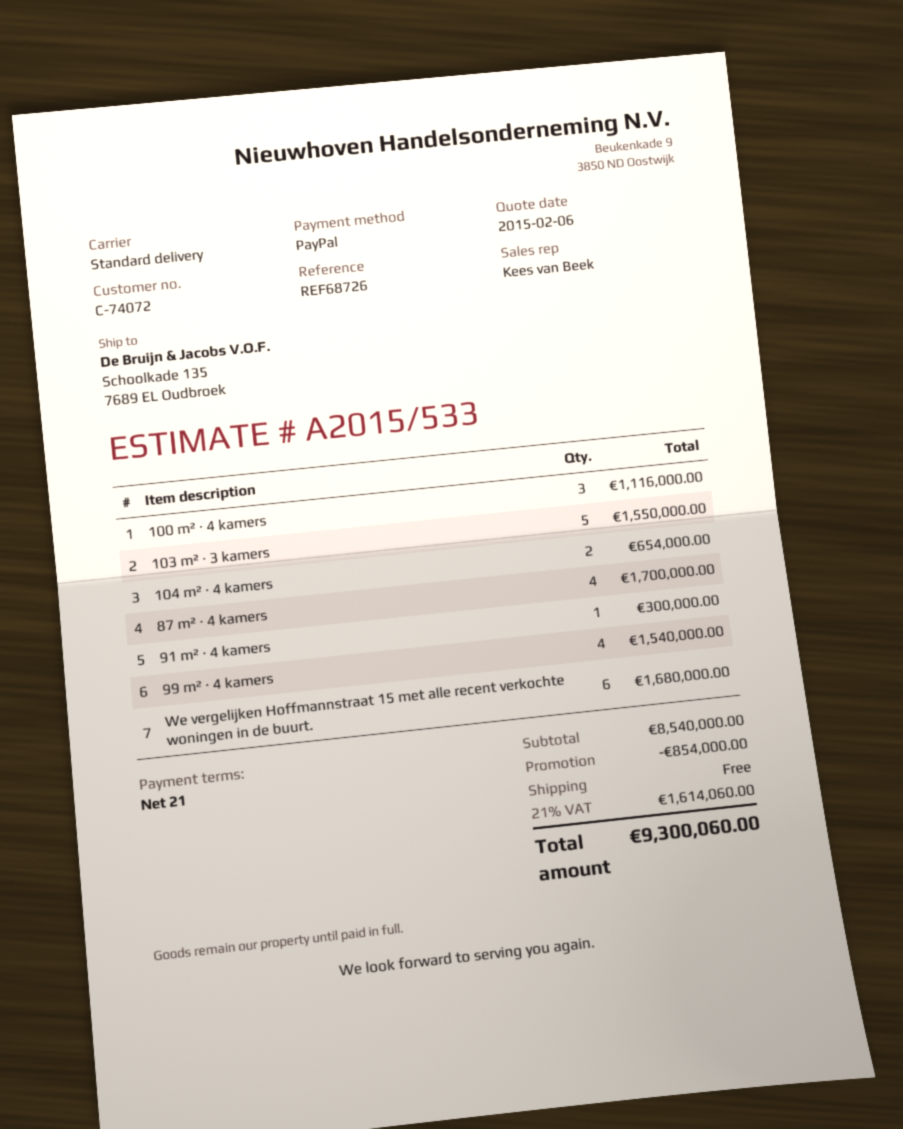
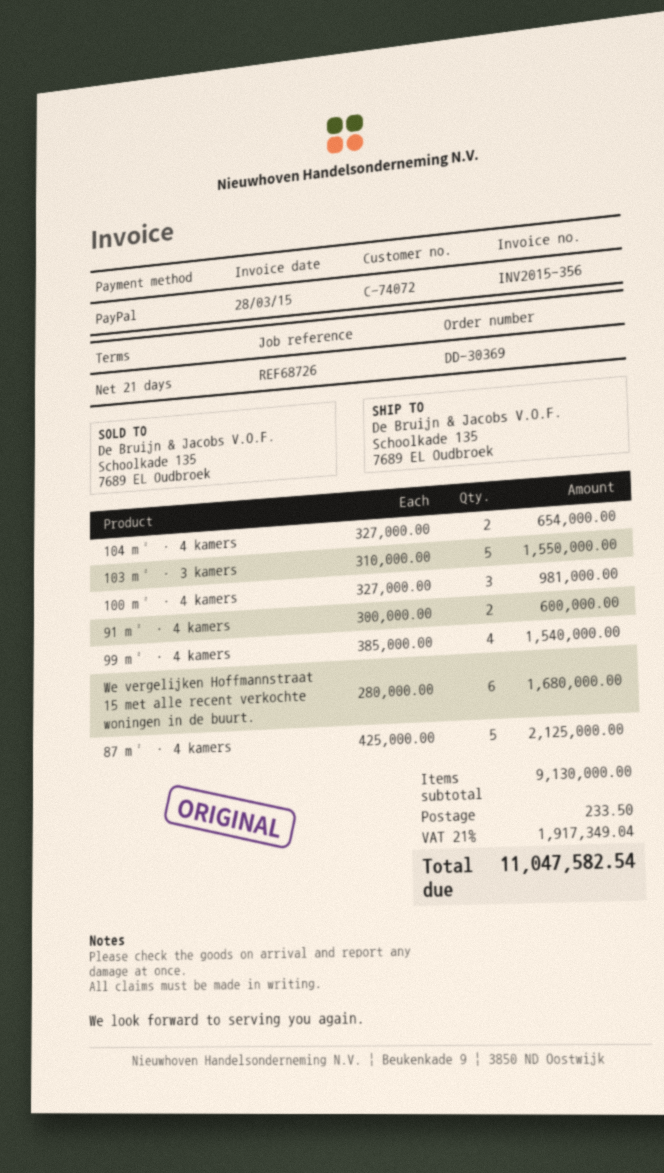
100 m² · 4 kamers: 3 for 1116000.00 -> 3 for 981000.00
87 m² · 4 kamers: 4 for 1700000.00 -> 5 for 2125000.00
91 m² · 4 kamers: 1 for 300000.00 -> 2 for 600000.00
subtotal: 8540000.00 -> 9130000.00
discount: 854000.00 -> none
shipping: 0.00 -> 233.50
tax: 21% = 1614060.00 -> 21% = 1917349.04
total: 9300060.00 -> 11047582.54

